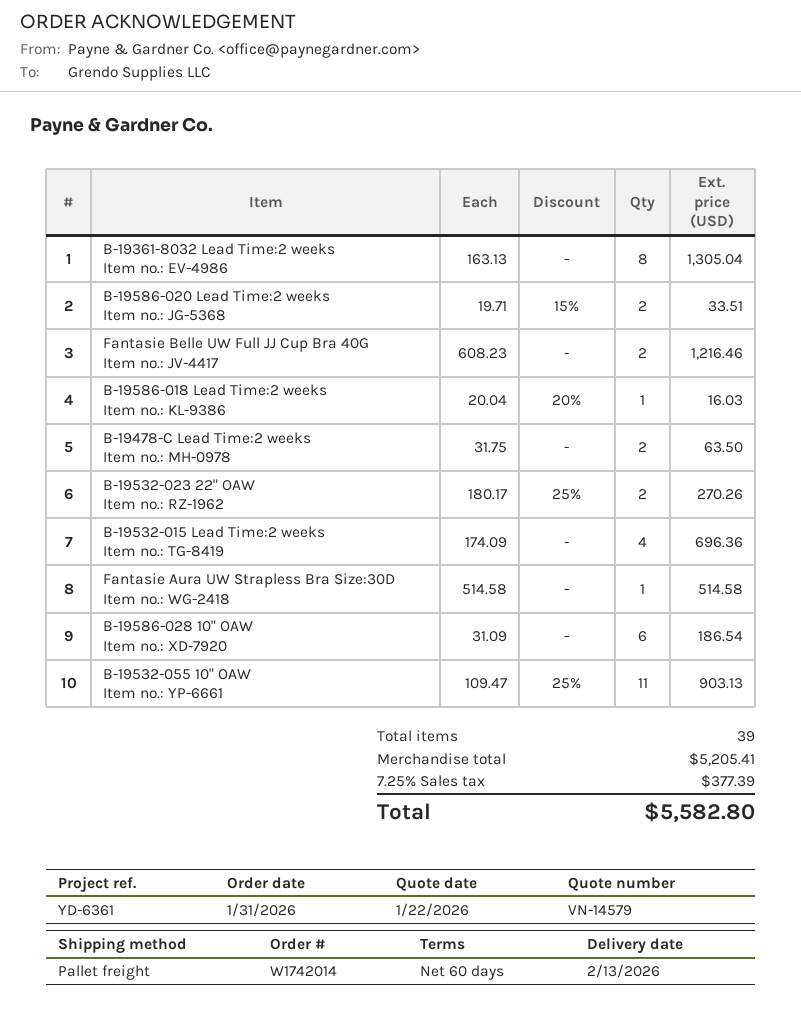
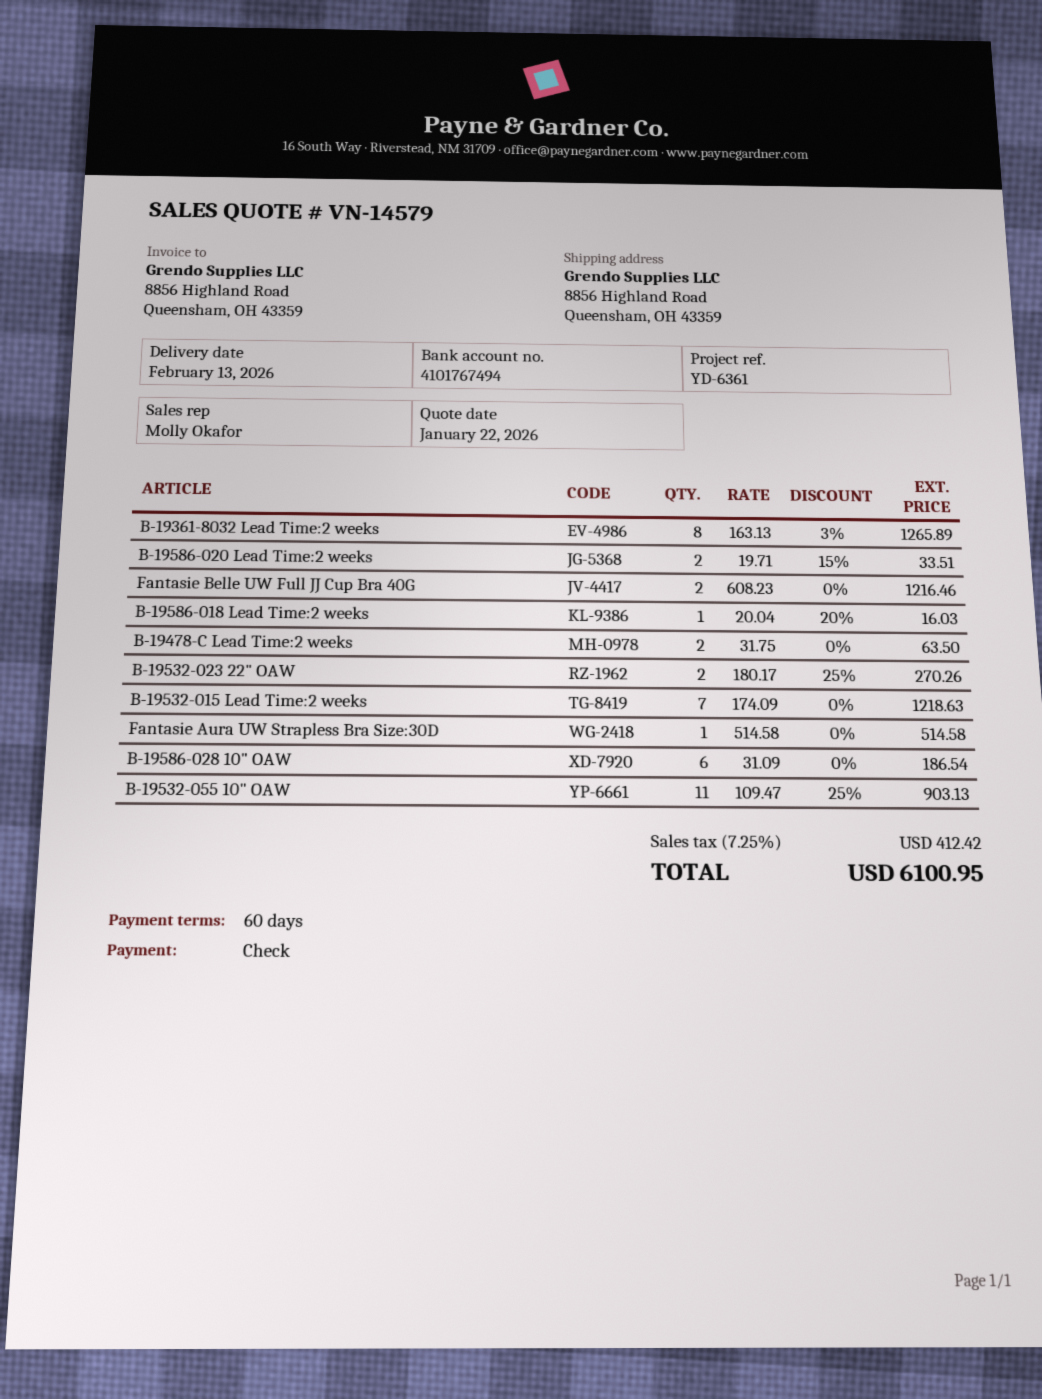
B-19361-8032 Lead Time:2 weeks: 8 x 163.13 = 1305.04 -> 8 x 163.13 - 3% = 1265.89
B-19532-015 Lead Time:2 weeks: 4 x 174.09 = 696.36 -> 7 x 174.09 = 1218.63
tax: 7.25% = 377.39 -> 7.25% = 412.42
total: 5582.80 -> 6100.95

